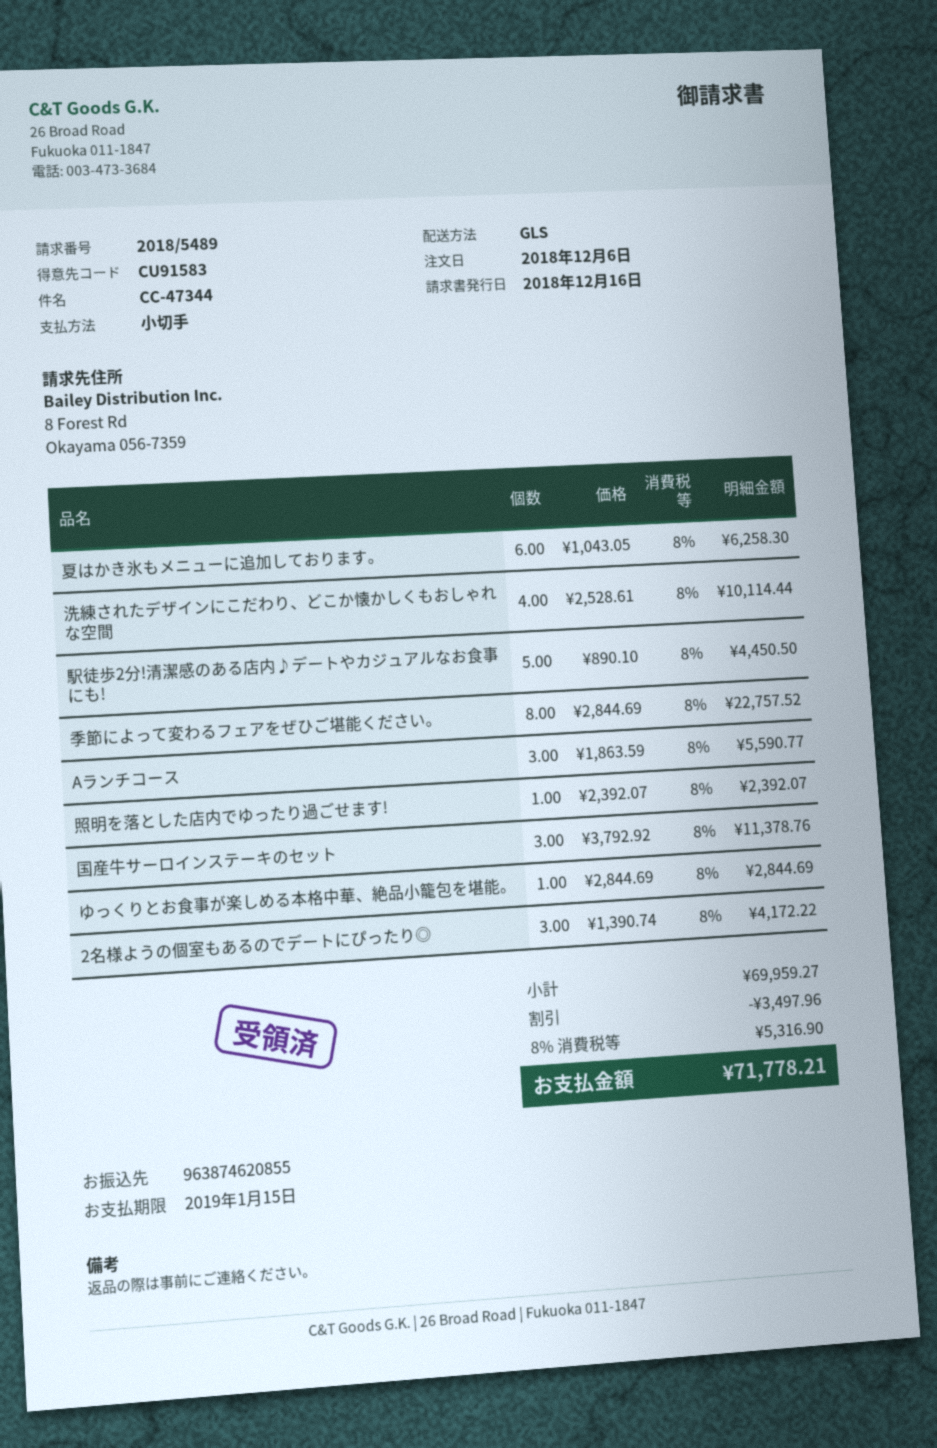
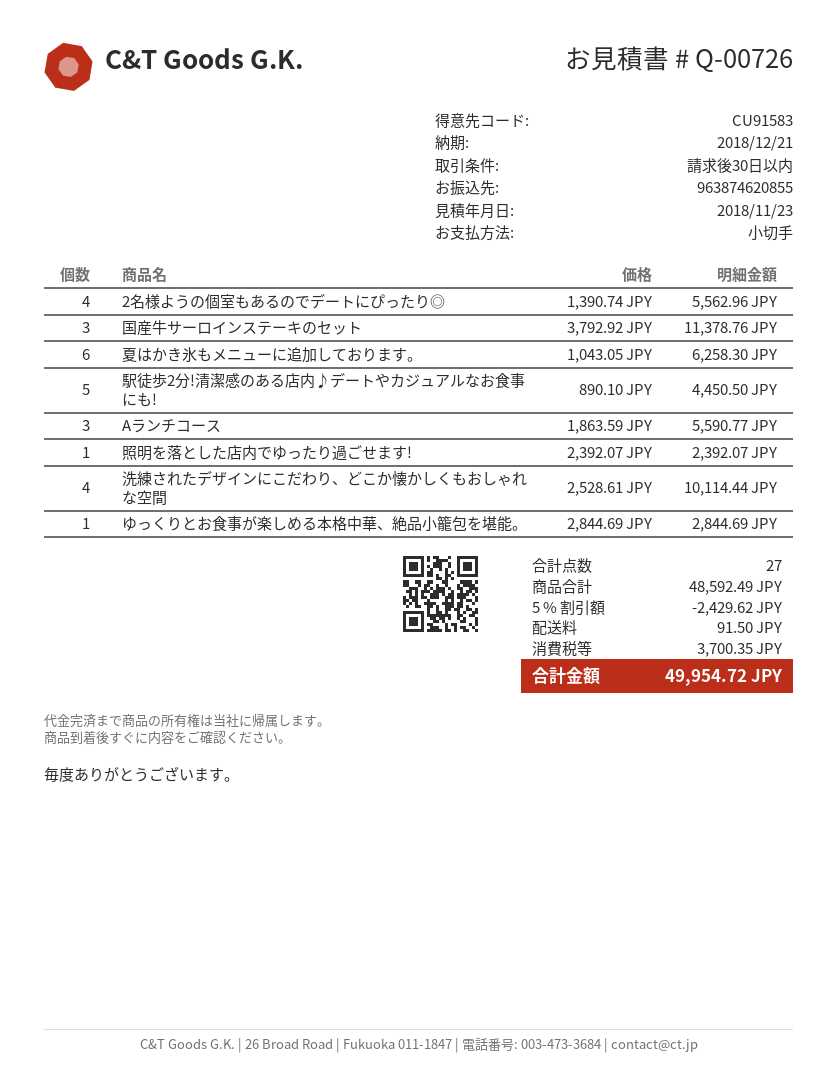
季節によって変わるフェアをぜひご堪能ください。: 8 x 2844.69 = 22757.52 -> none
2名様ようの個室もあるのでデートにぴったり◎: 3 x 1390.74 = 4172.22 -> 4 x 1390.74 = 5562.96
subtotal: 69959.27 -> 48592.49
discount: 3497.96 -> 2429.62
shipping: none -> 91.50
tax: 5316.90 -> 3700.35
total: 71778.21 -> 49954.72

